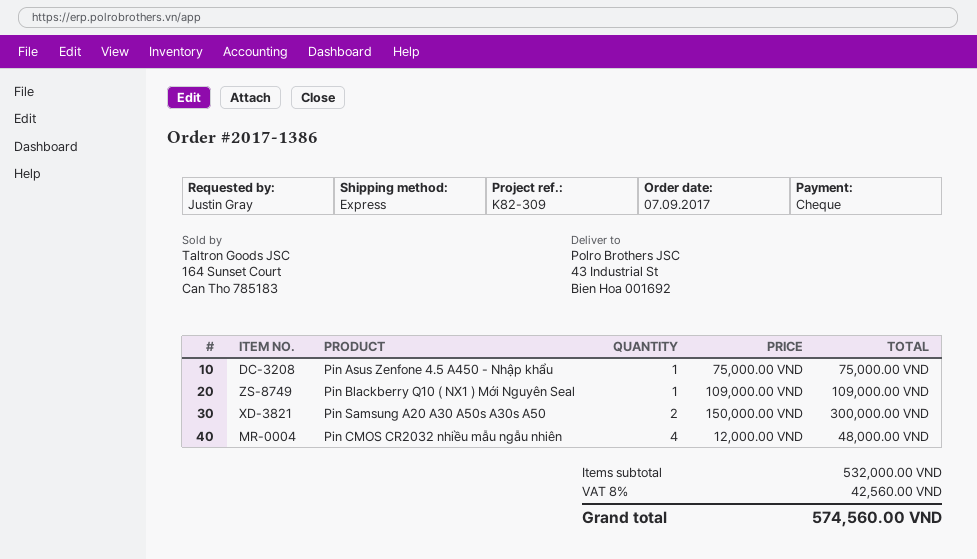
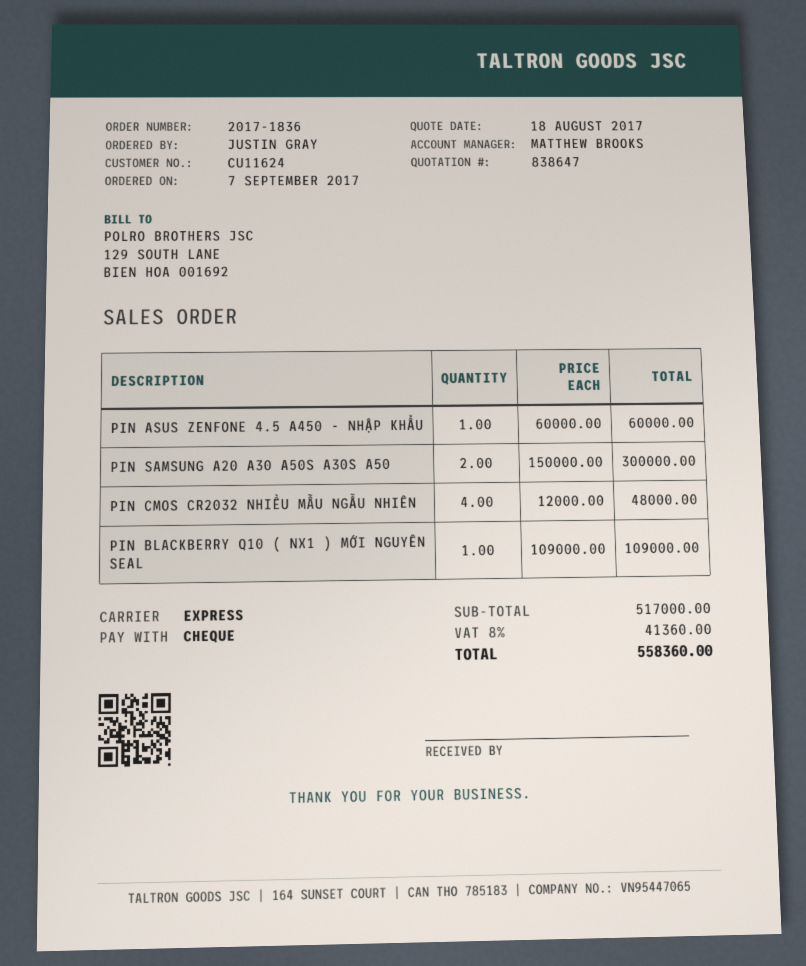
order number: 2017-1386 -> 2017-1836
Pin Asus Zenfone 4.5 A450 - Nhập khẩu: 1 x 75000.00 = 75000.00 -> 1 x 60000.00 = 60000.00
subtotal: 532000.00 -> 517000.00
tax: 8% = 42560.00 -> 8% = 41360.00
total: 574560.00 -> 558360.00

